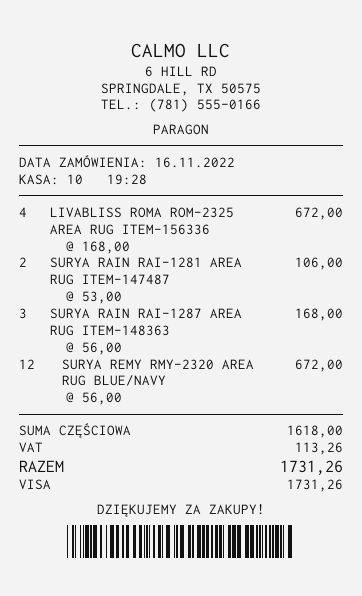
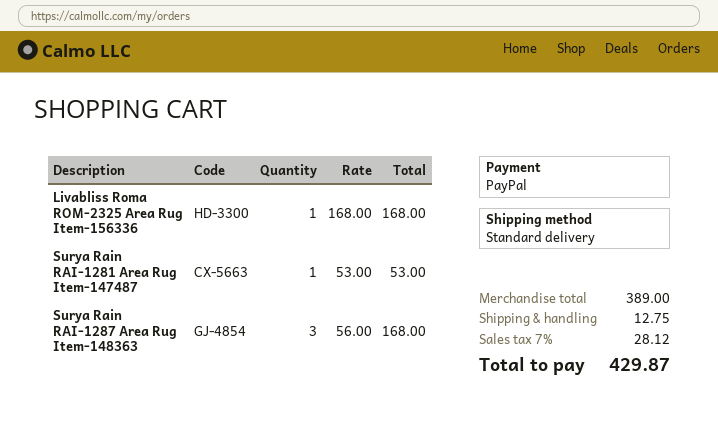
payment method: Visa -> PayPal
LIVABLISS ROMA ROM-2325 AREA RUG ITEM-156336: 4 x 168.00 = 672.00 -> 1 x 168.00 = 168.00
SURYA RAIN RAI-1281 AREA RUG ITEM-147487: 2 x 53.00 = 106.00 -> 1 x 53.00 = 53.00
SURYA REMY RMY-2320 AREA RUG BLUE/NAVY: 12 x 56.00 = 672.00 -> none
subtotal: 1618.00 -> 389.00
shipping: none -> 12.75
tax: 113.26 -> 28.12
total: 1731.26 -> 429.87

